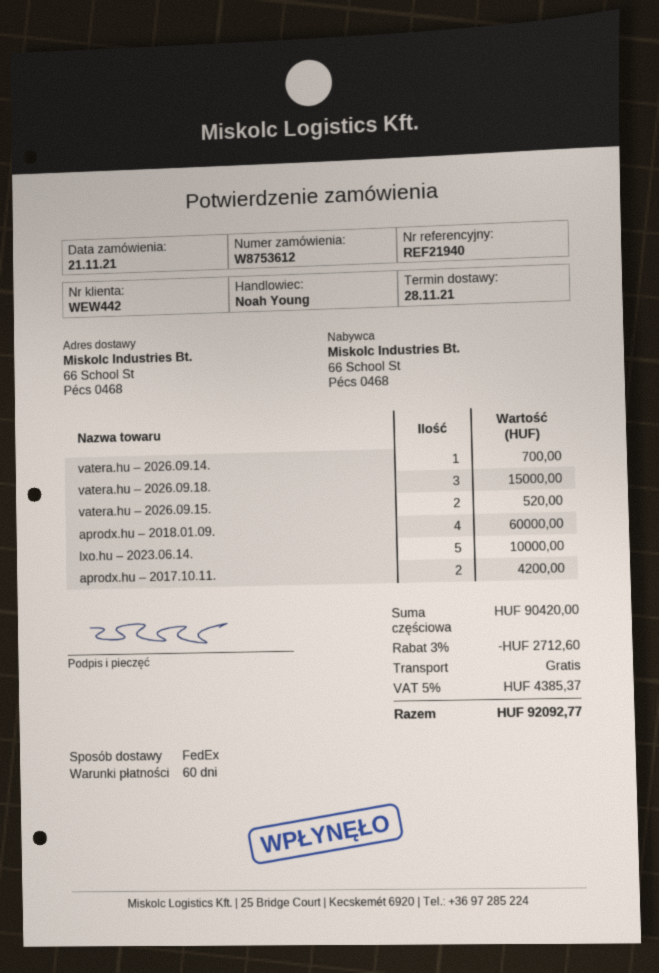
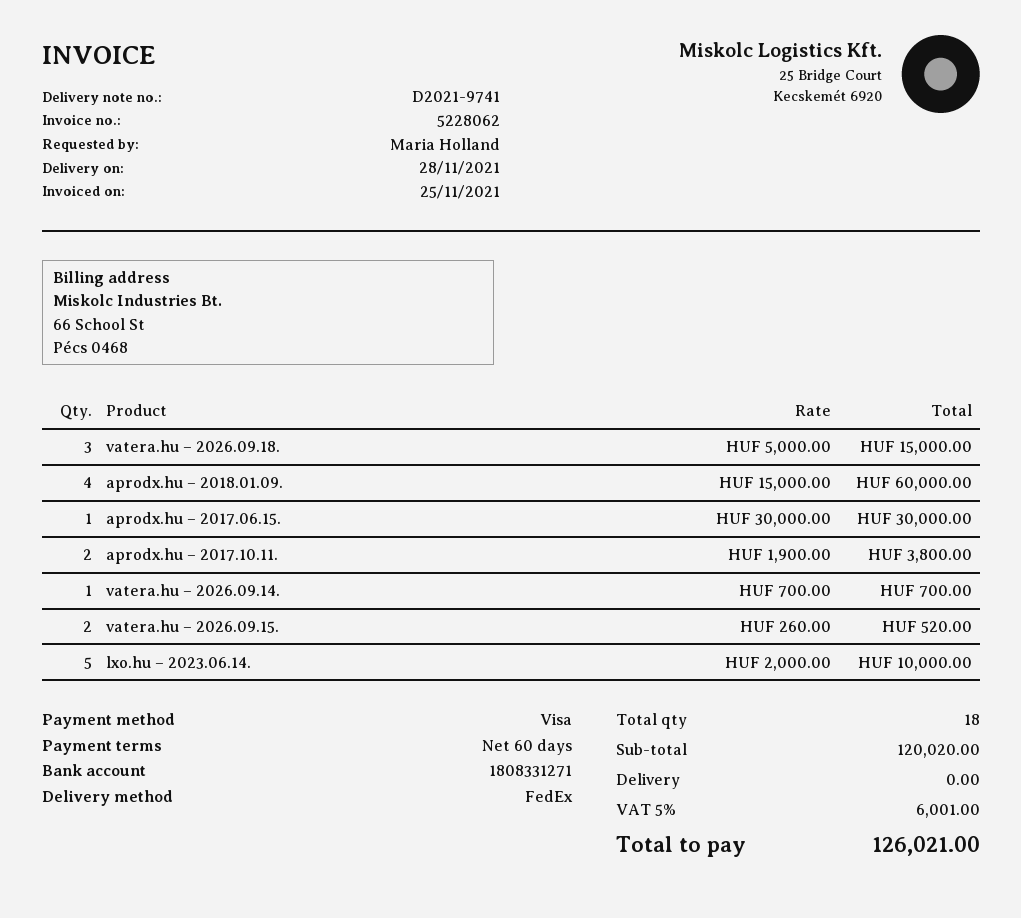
aprodx.hu – 2017.10.11.: 2 for 4200.00 -> 2 for 3800.00
aprodx.hu – 2017.06.15.: none -> 1 for 30000.00
subtotal: 90420.00 -> 120020.00
discount: 3% = 2712.60 -> none
tax: 5% = 4385.37 -> 5% = 6001.00
total: 92092.77 -> 126021.00

